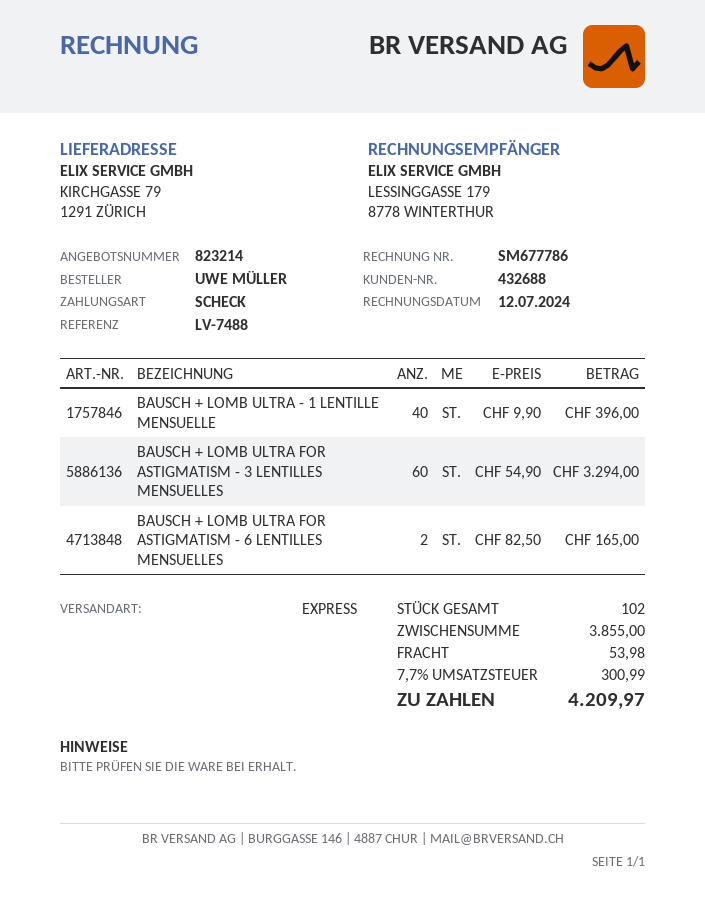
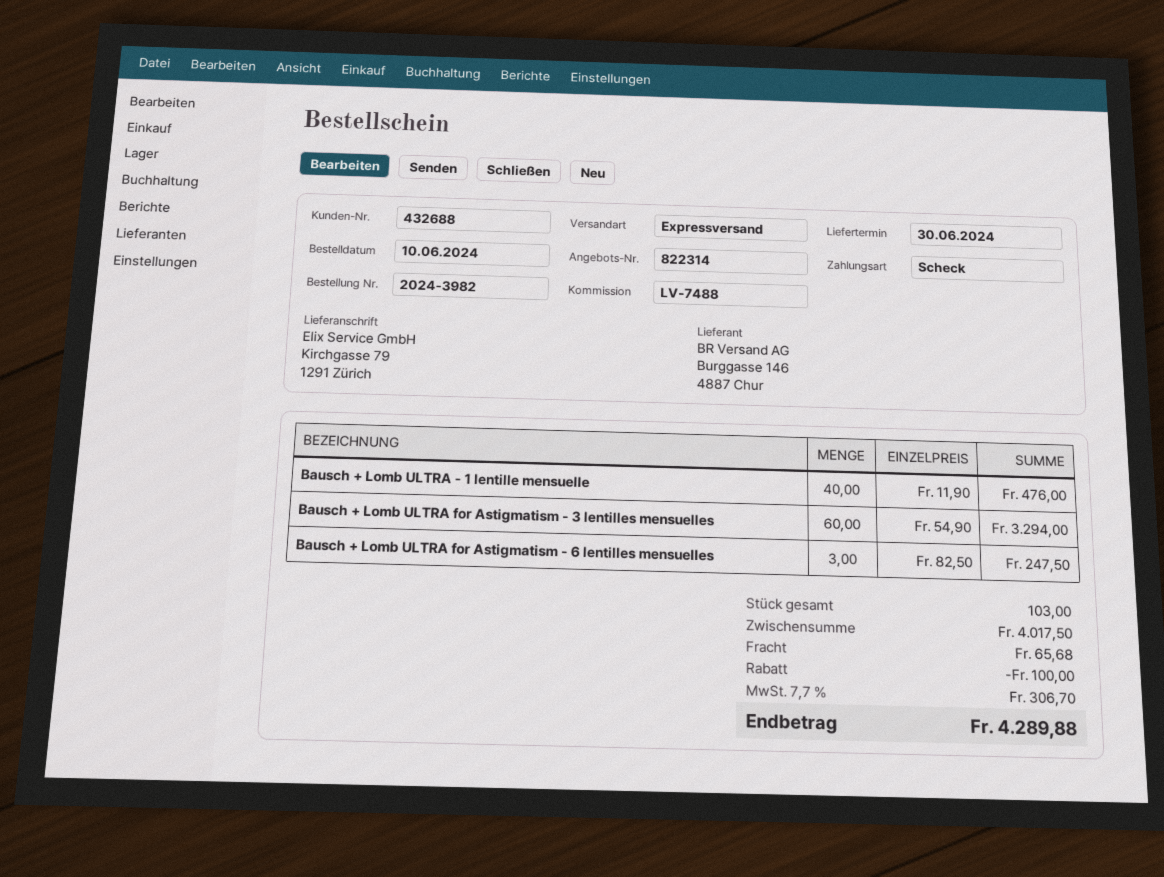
quote number: 823214 -> 822314
BAUSCH + LOMB ULTRA - 1 LENTILLE MENSUELLE: 40 x 9.90 = 396.00 -> 40 x 11.90 = 476.00
BAUSCH + LOMB ULTRA FOR ASTIGMATISM - 6 LENTILLES MENSUELLES: 2 x 82.50 = 165.00 -> 3 x 82.50 = 247.50
total quantity: 102 -> 103
subtotal: 3855.00 -> 4017.50
discount: none -> 100.00
shipping: 53.98 -> 65.68
tax: 7.7% = 300.99 -> 7.7% = 306.70
total: 4209.97 -> 4289.88

